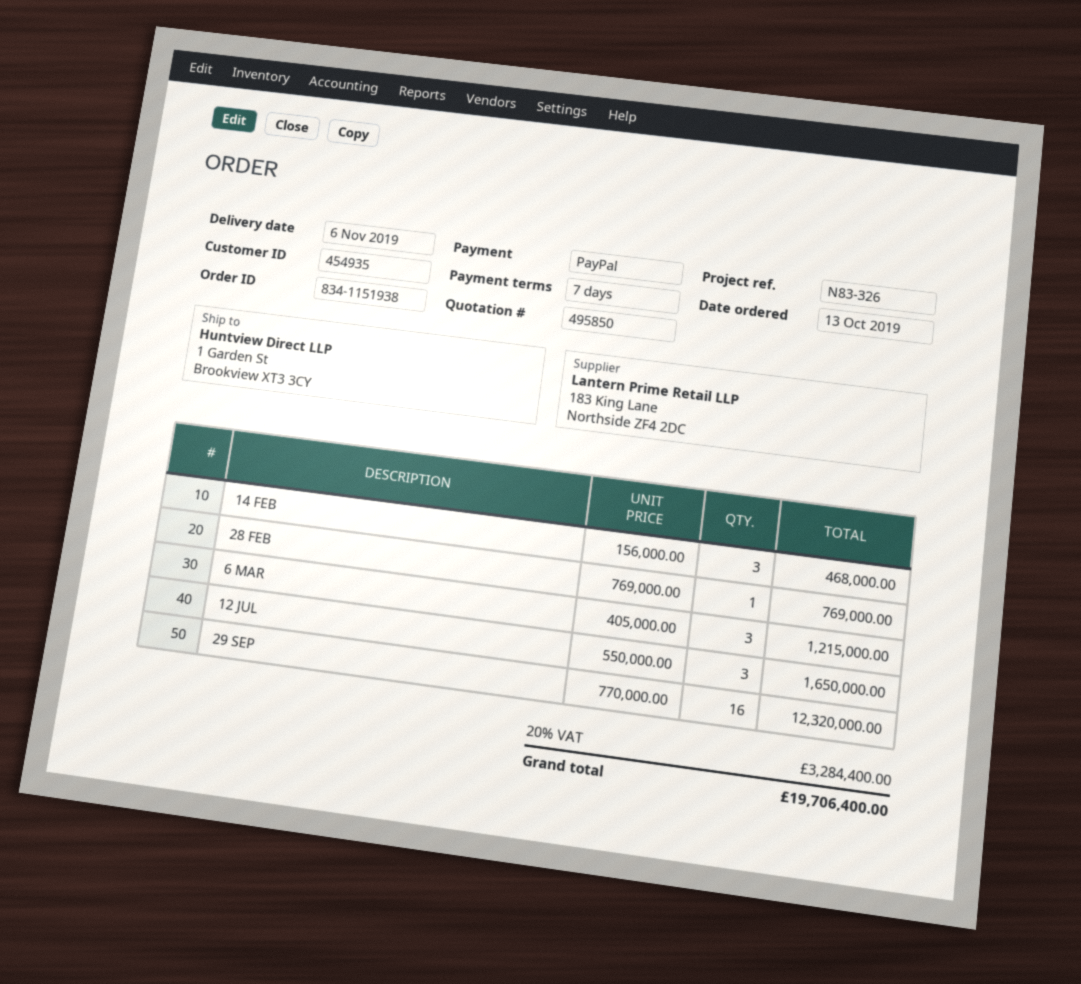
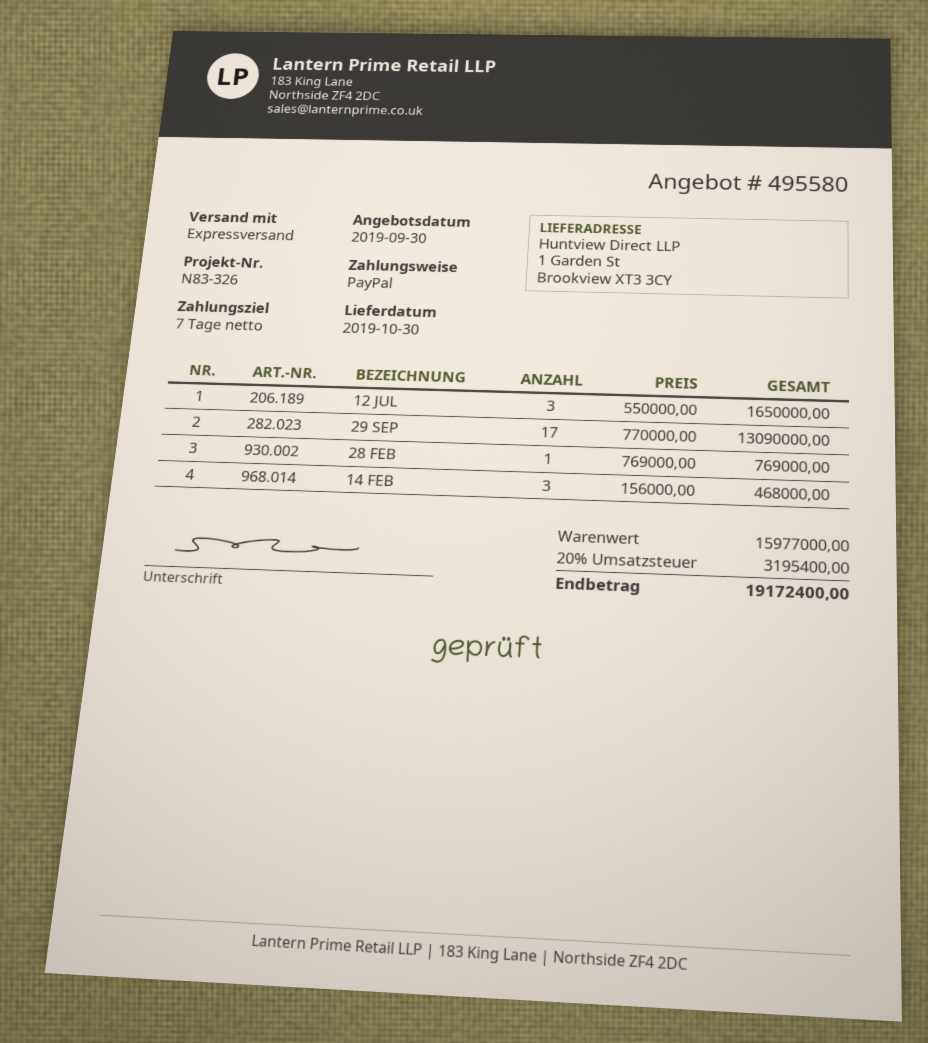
quote number: 495850 -> 495580
delivery date: 2019-11-06 -> 2019-10-30
6 MAR: 3 x 405000.00 = 1215000.00 -> none
29 SEP: 16 x 770000.00 = 12320000.00 -> 17 x 770000.00 = 13090000.00
tax: 20% = 3284400.00 -> 20% = 3195400.00
total: 19706400.00 -> 19172400.00

